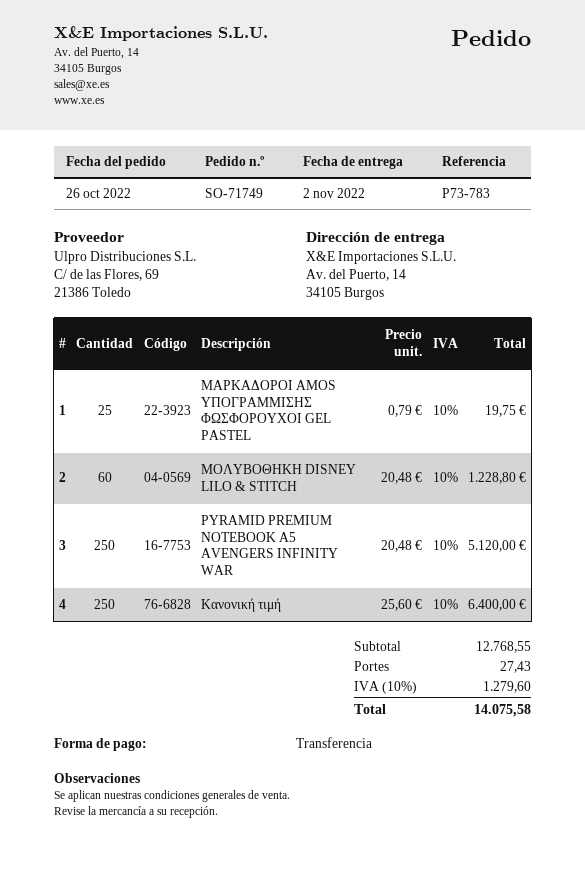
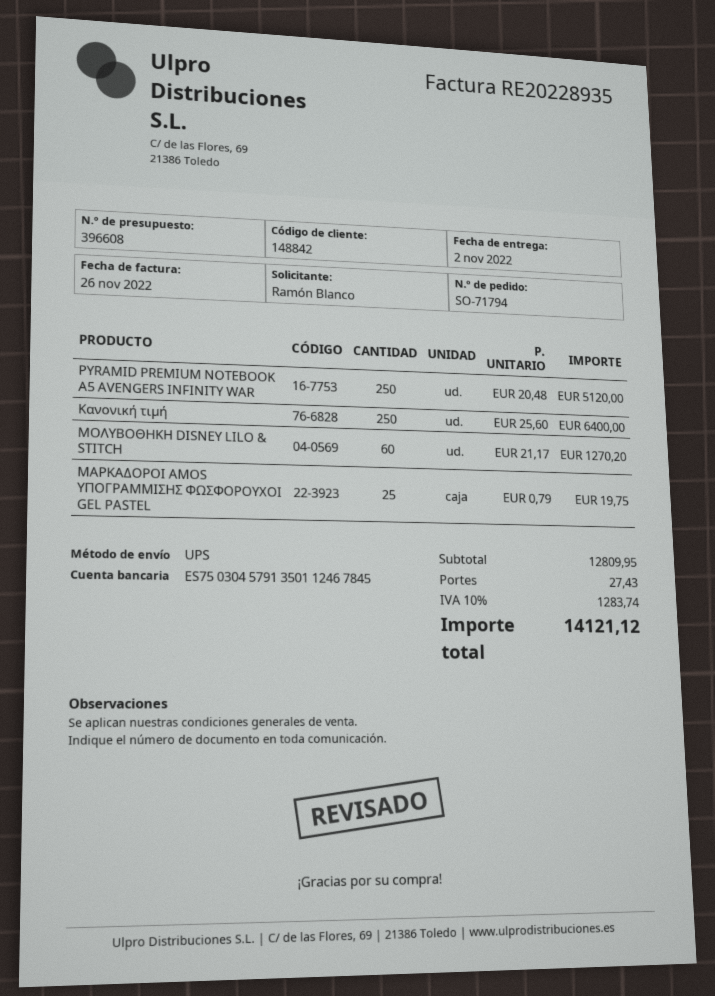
order number: SO-71749 -> SO-71794
ΜΟΛΥΒΟΘΗΚΗ DISNEY LILO & STITCH: 60 x 20.48 = 1228.80 -> 60 x 21.17 = 1270.20
subtotal: 12768.55 -> 12809.95
tax: 10% = 1279.60 -> 10% = 1283.74
total: 14075.58 -> 14121.12

